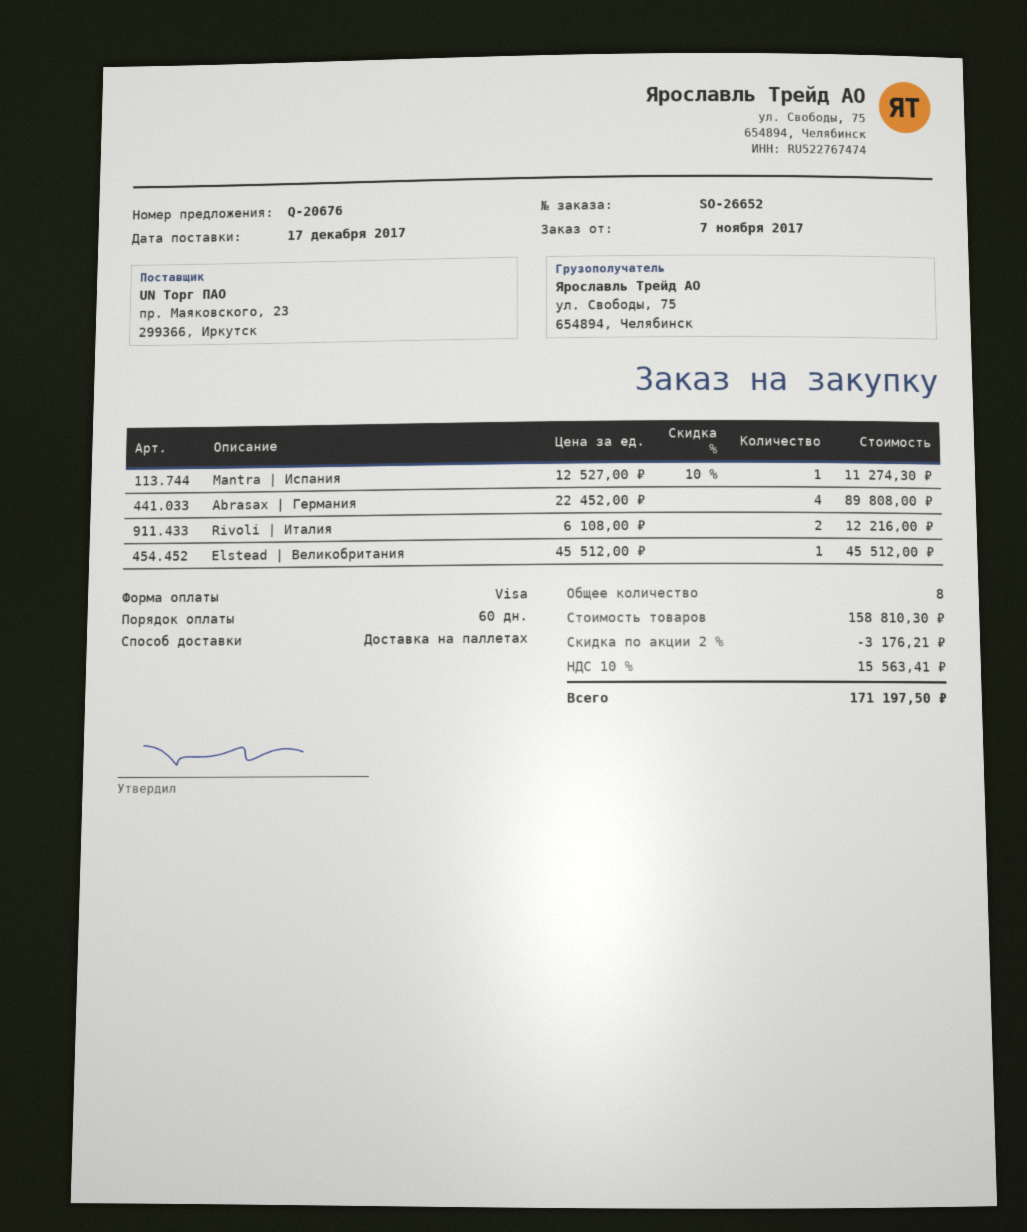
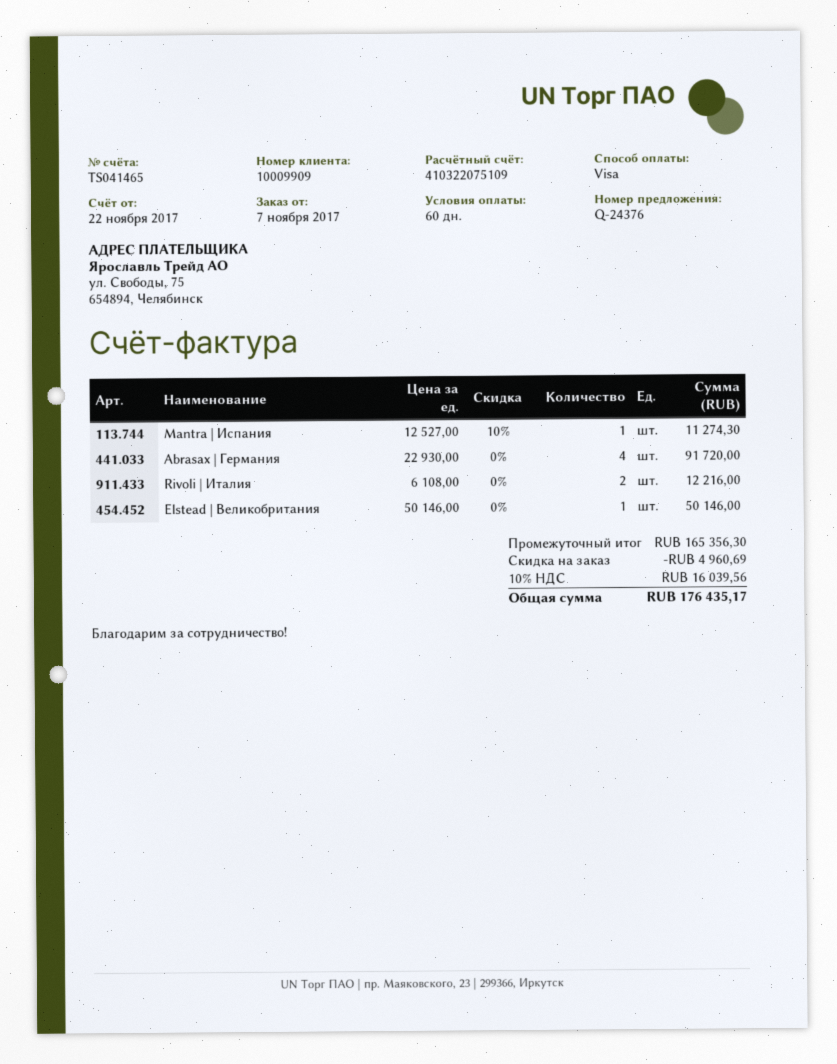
quote number: Q-20676 -> Q-24376
Abrasax | Германия: 4 x 22452.00 = 89808.00 -> 4 x 22930.00 = 91720.00
Elstead | Великобритания: 1 x 45512.00 = 45512.00 -> 1 x 50146.00 = 50146.00
subtotal: 158810.30 -> 165356.30
discount: 3176.21 -> 4960.69
tax: 10% = 15563.41 -> 10% = 16039.56
total: 171197.50 -> 176435.17

